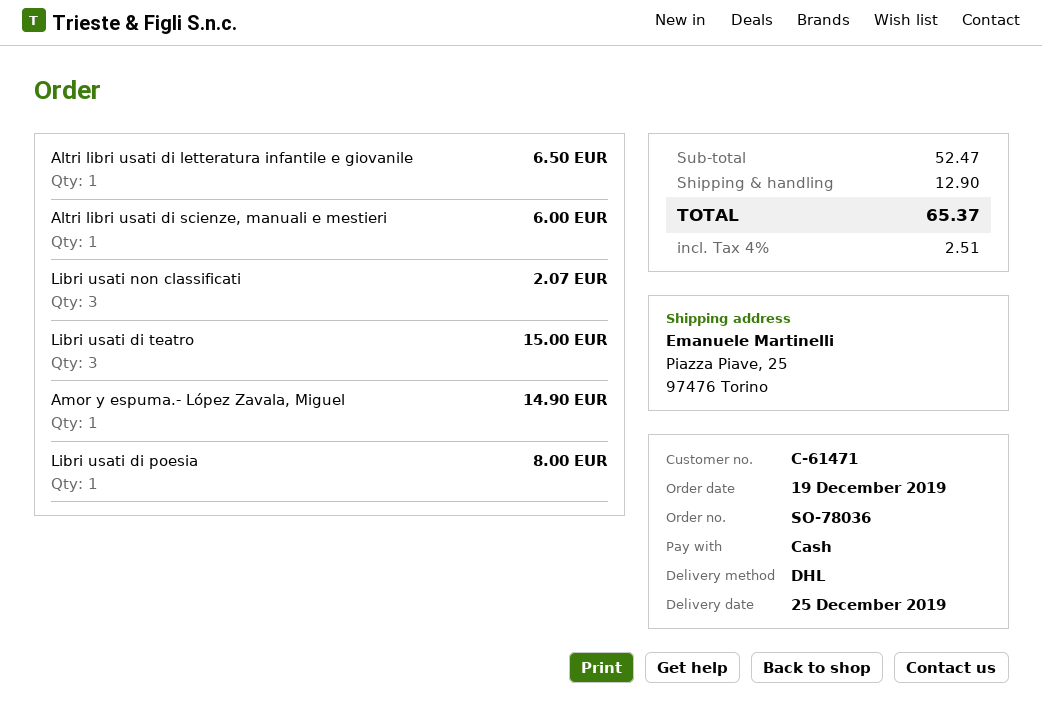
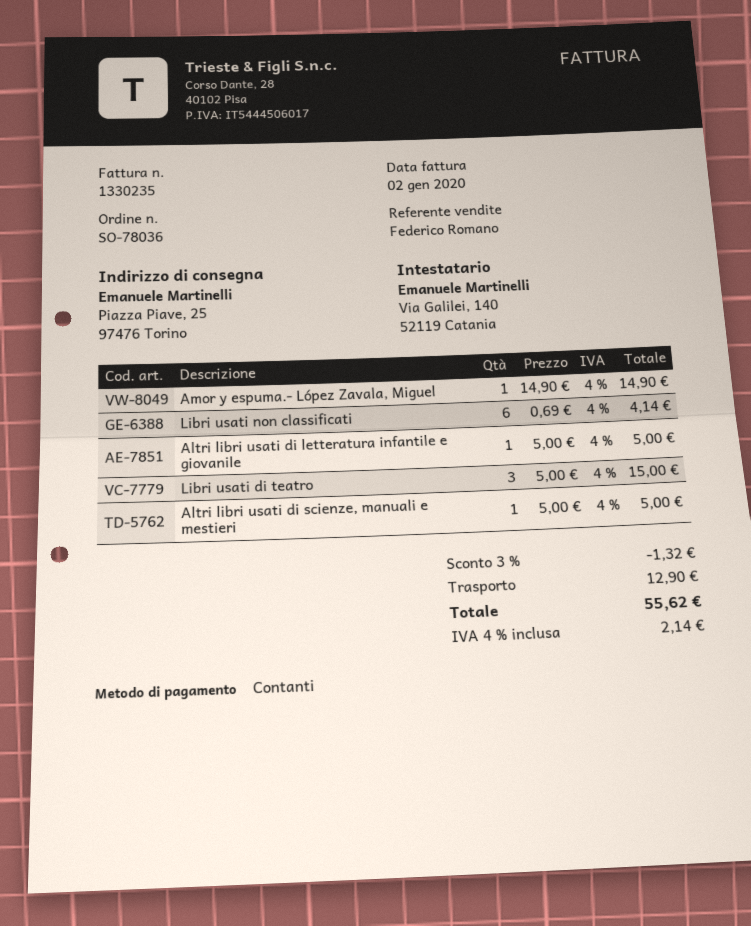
Altri libri usati di letteratura infantile e giovanile: 1 for 6.50 -> 1 for 5.00
Altri libri usati di scienze, manuali e mestieri: 1 for 6.00 -> 1 for 5.00
Libri usati non classificati: 3 for 2.07 -> 6 for 4.14
Libri usati di poesia: 1 for 8.00 -> none
discount: none -> 3% = 1.32
tax: 4% = 2.51 -> 4% = 2.14
total: 65.37 -> 55.62

